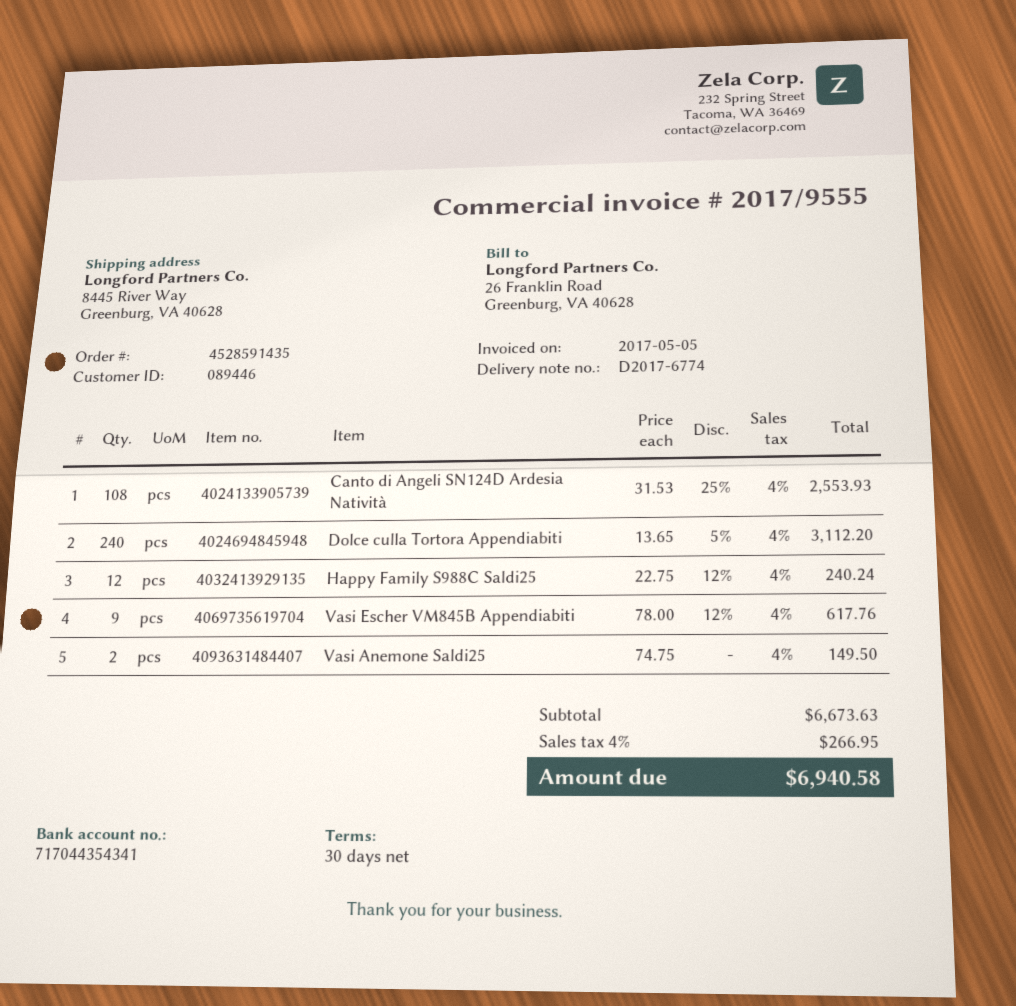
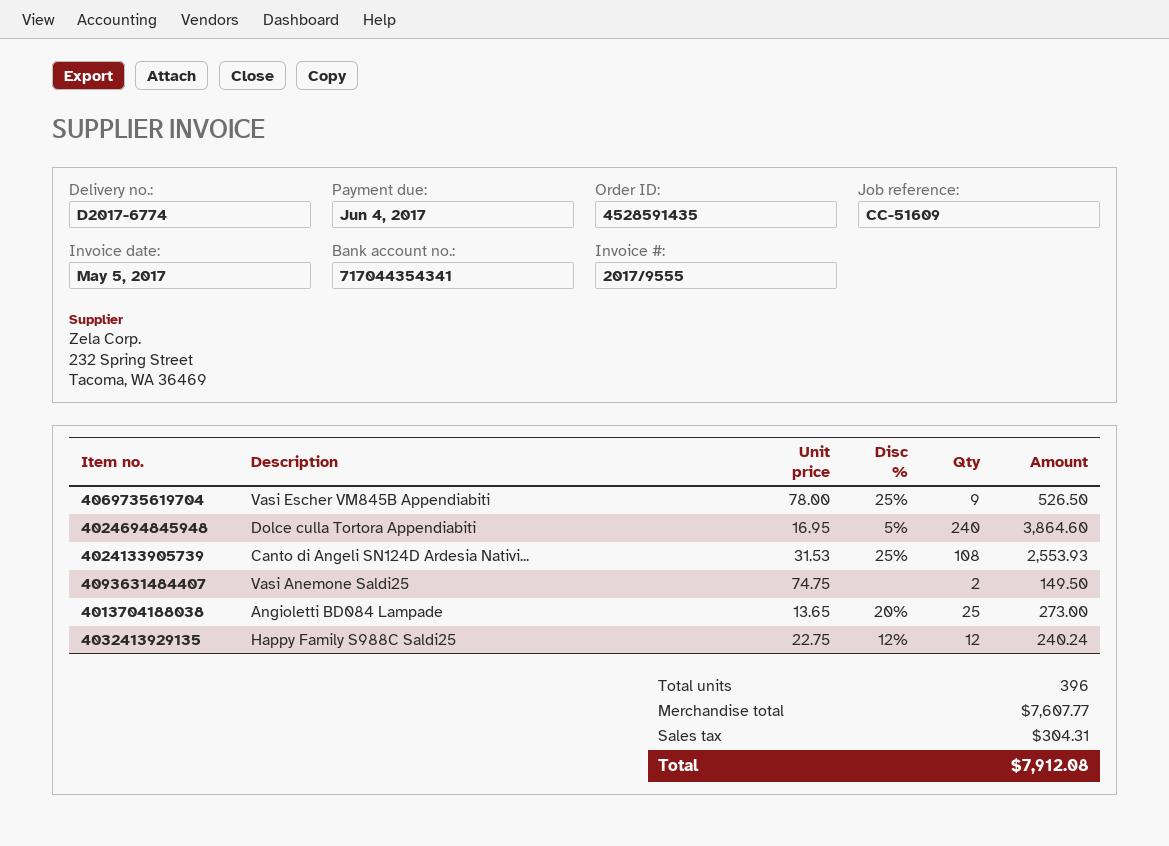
Dolce culla Tortora Appendiabiti: 240 x 13.65 - 5% = 3112.20 -> 240 x 16.95 - 5% = 3864.60
Vasi Escher VM845B Appendiabiti: 9 x 78.00 - 12% = 617.76 -> 9 x 78.00 - 25% = 526.50
Angioletti BD084 Lampade: none -> 25 x 13.65 - 20% = 273.00
subtotal: 6673.63 -> 7607.77
tax: 266.95 -> 304.31
total: 6940.58 -> 7912.08

